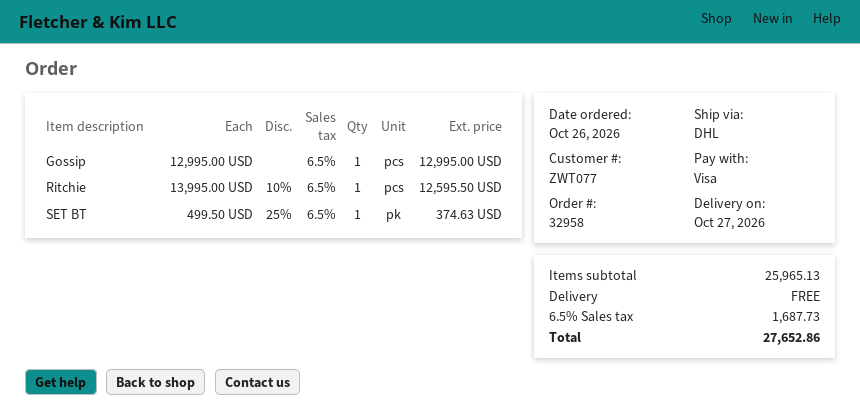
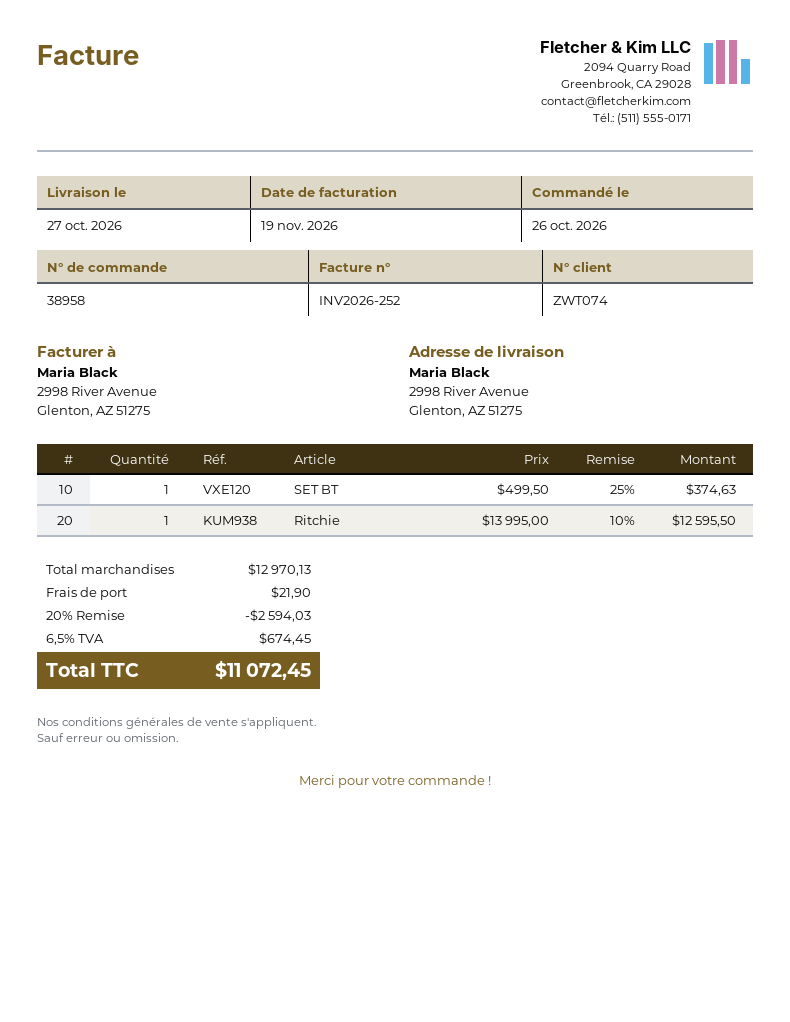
order number: 32958 -> 38958
customer number: ZWT077 -> ZWT074
Gossip: 1 x 12995.00 = 12995.00 -> none
subtotal: 25965.13 -> 12970.13
discount: none -> 20% = 2594.03
shipping: 0.00 -> 21.90
tax: 6.5% = 1687.73 -> 6.5% = 674.45
total: 27652.86 -> 11072.45

